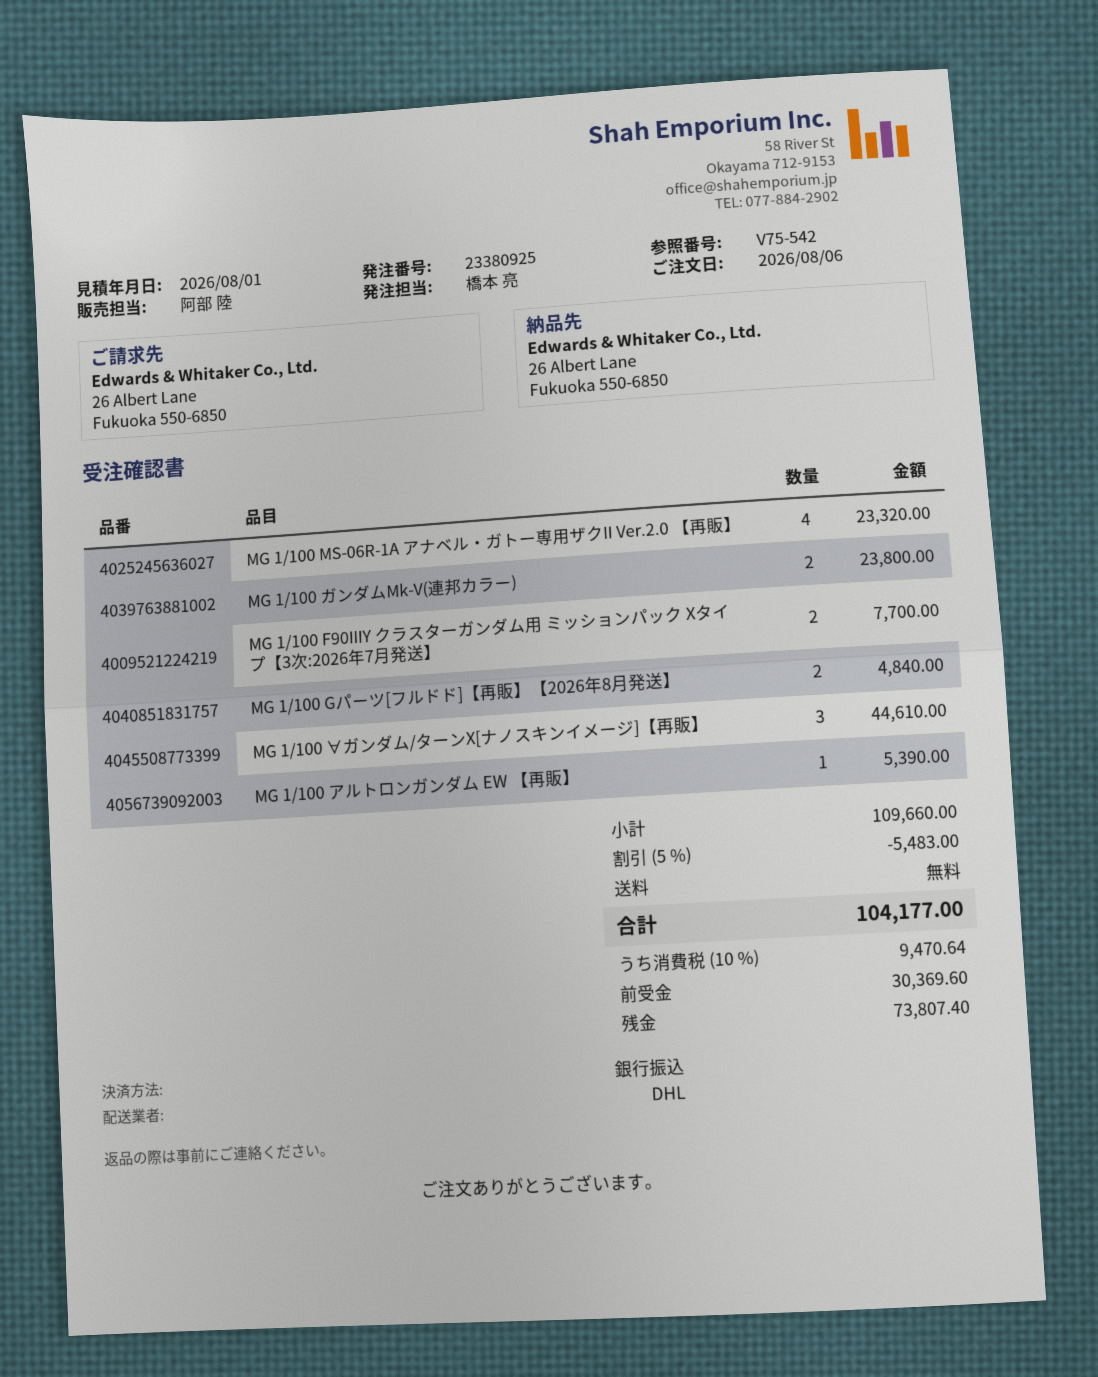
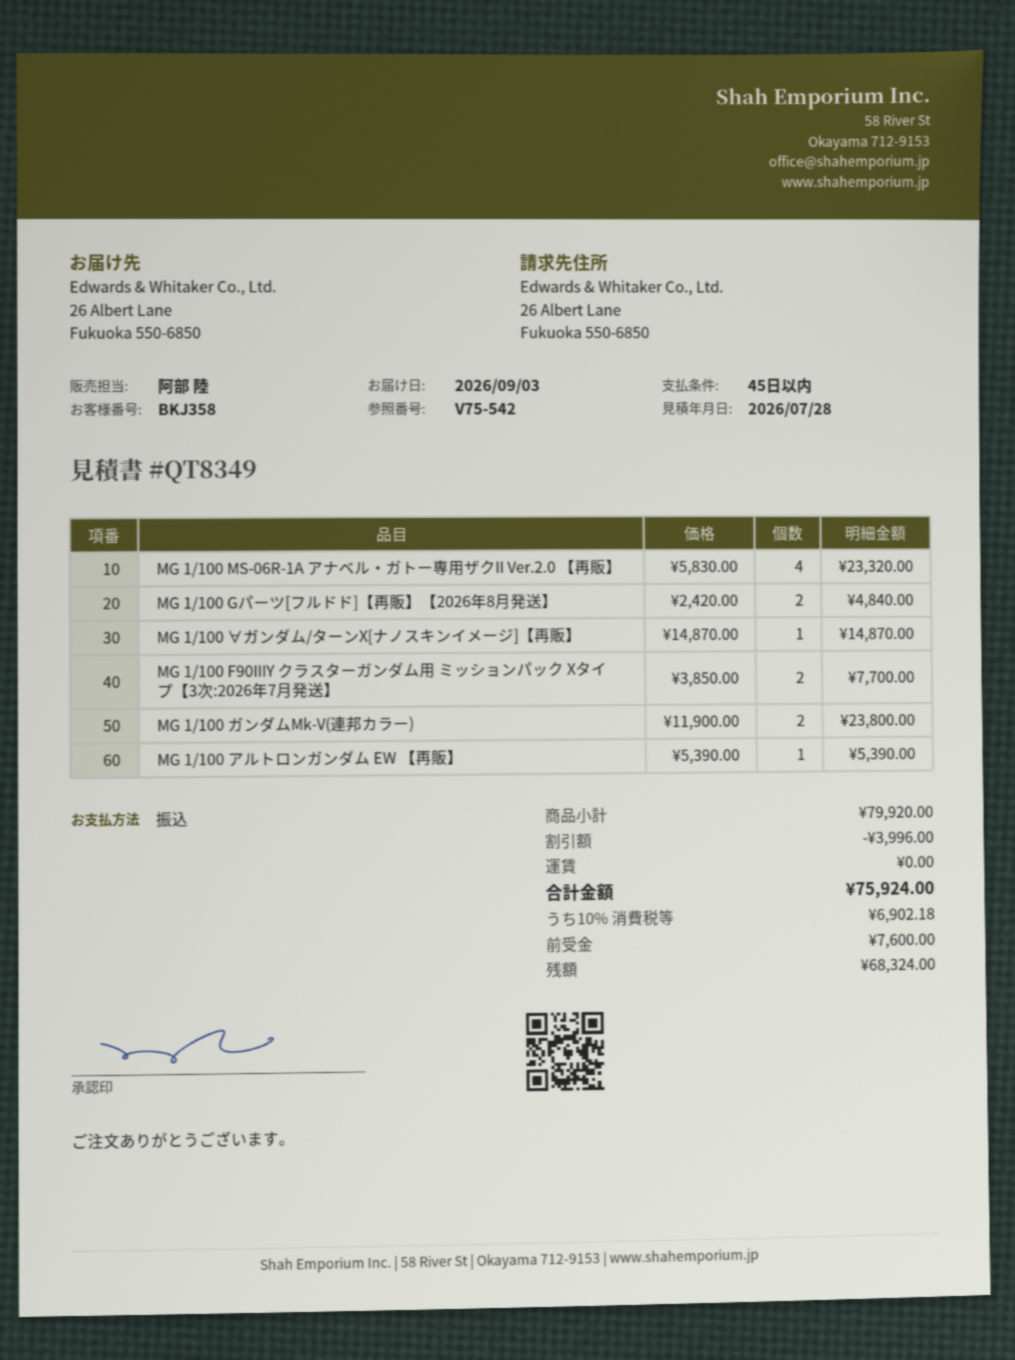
quote date: 2026-08-01 -> 2026-07-28
MG 1/100 ∀ガンダム/ターンX[ナノスキンイメージ]【再販】: 3 for 44610.00 -> 1 for 14870.00
subtotal: 109660.00 -> 79920.00
discount: 5483.00 -> 3996.00
tax: 10% = 9470.64 -> 10% = 6902.18
total: 104177.00 -> 75924.00
deposit: 30369.60 -> 7600.00
balance: 73807.40 -> 68324.00

